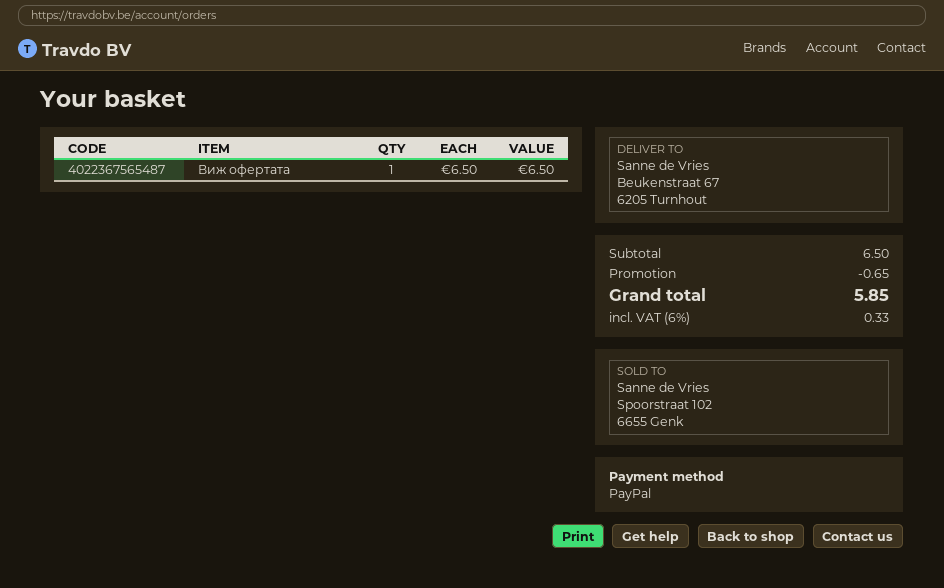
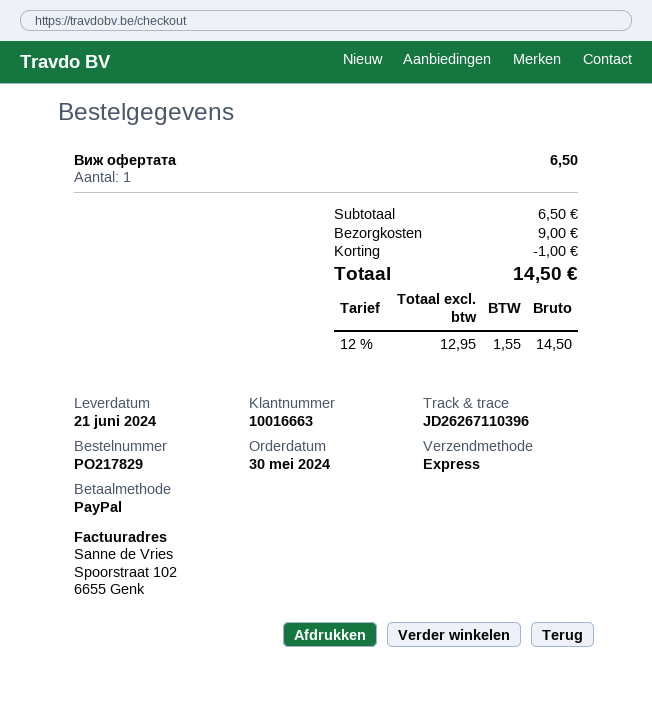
discount: 0.65 -> 1.00
shipping: none -> 9.00
tax: 6% = 0.33 -> 12% = 1.55
total: 5.85 -> 14.50

